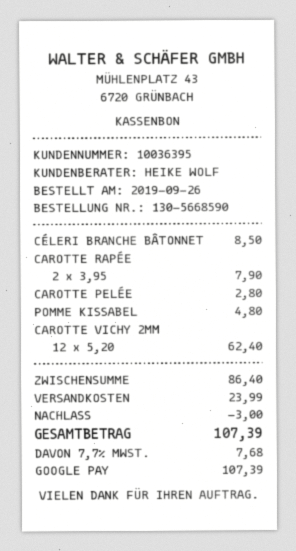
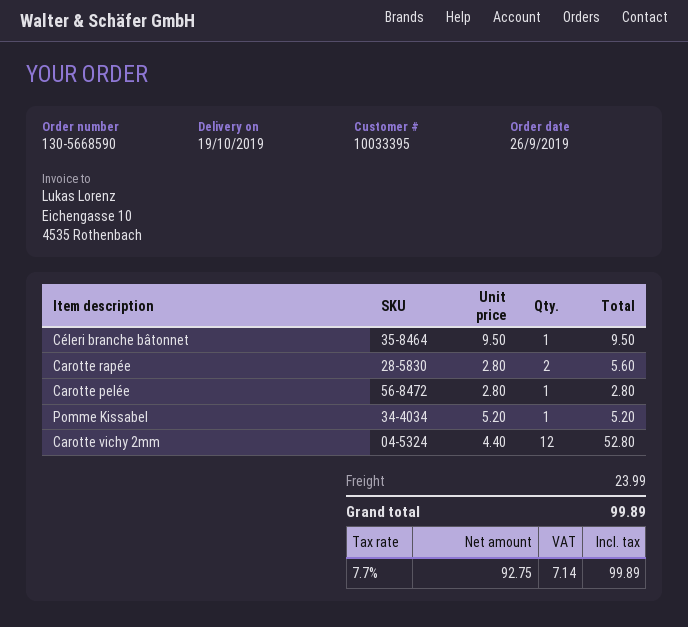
customer number: 10036395 -> 10033395
CÉLERI BRANCHE BÂTONNET: 1 x 8.50 = 8.50 -> 1 x 9.50 = 9.50
CAROTTE RAPÉE: 2 x 3.95 = 7.90 -> 2 x 2.80 = 5.60
POMME KISSABEL: 1 x 4.80 = 4.80 -> 1 x 5.20 = 5.20
CAROTTE VICHY 2MM: 12 x 5.20 = 62.40 -> 12 x 4.40 = 52.80
discount: 3.00 -> none
tax: 7.7% = 7.68 -> 7.7% = 7.14
total: 107.39 -> 99.89

